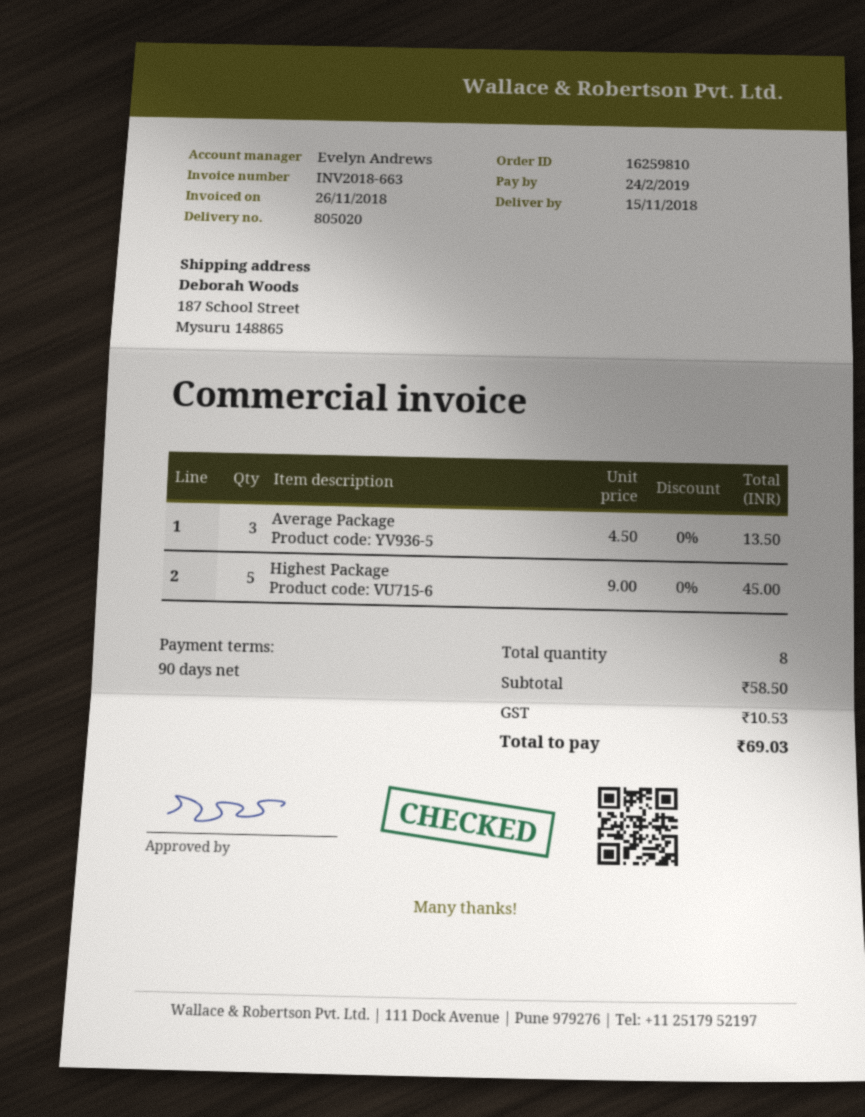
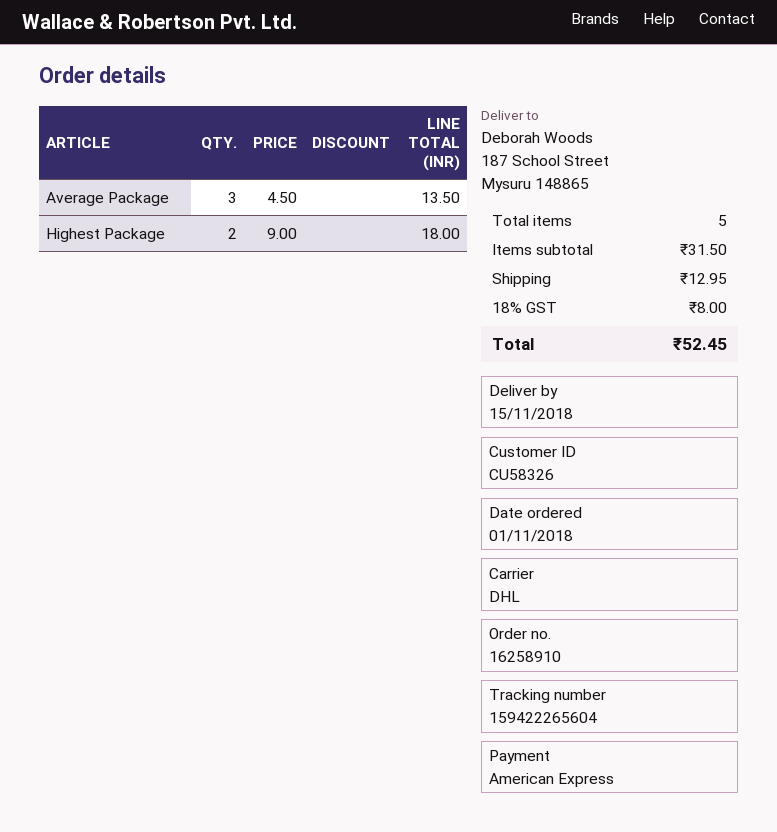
order number: 16259810 -> 16258910
Highest Package: 5 x 9.00 = 45.00 -> 2 x 9.00 = 18.00
total quantity: 8 -> 5
subtotal: 58.50 -> 31.50
shipping: none -> 12.95
tax: 10.53 -> 8.00
total: 69.03 -> 52.45

